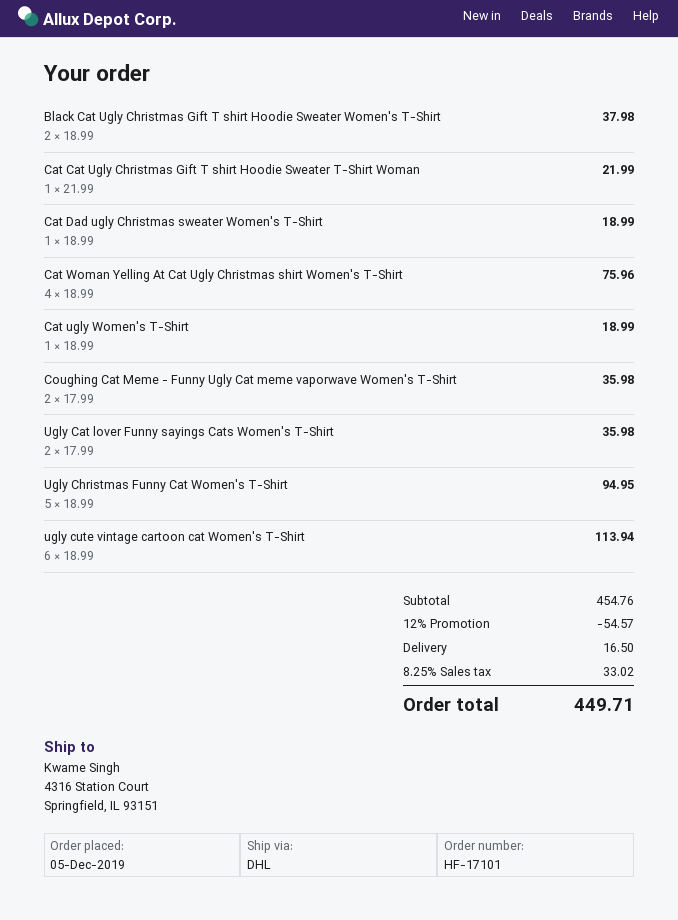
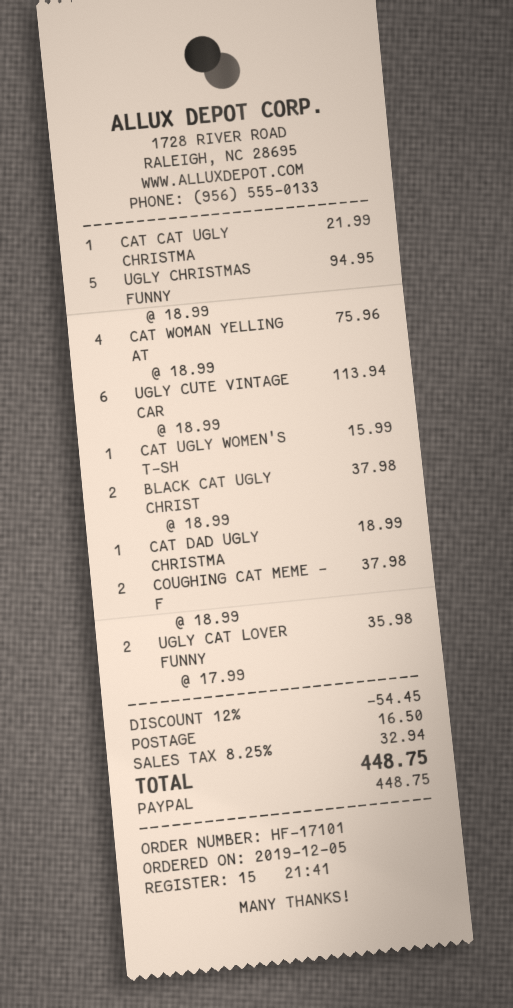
Cat ugly Women's T-Shirt: 1 x 18.99 = 18.99 -> 1 x 15.99 = 15.99
Coughing Cat Meme - Funny Ugly Cat meme vaporwave Women's T-Shirt: 2 x 17.99 = 35.98 -> 2 x 18.99 = 37.98
discount: 12% = 54.57 -> 12% = 54.45
tax: 8.25% = 33.02 -> 8.25% = 32.94
total: 449.71 -> 448.75

